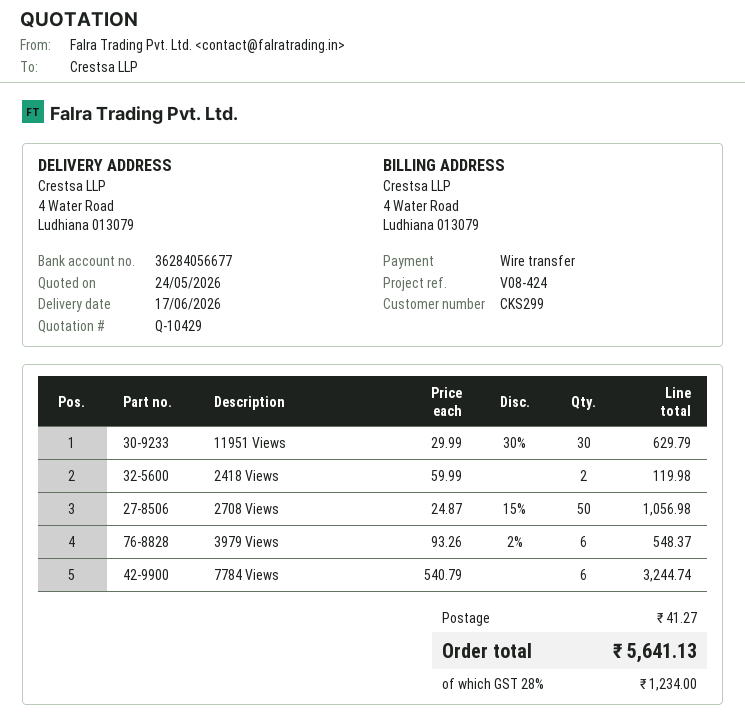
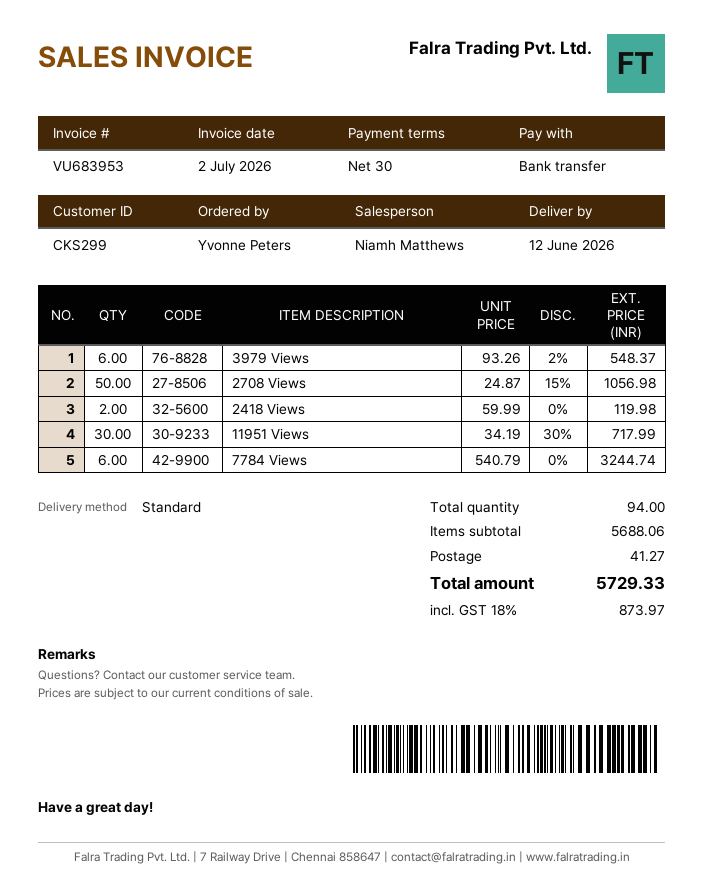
delivery date: 2026-06-17 -> 2026-06-12
11951 Views: 30 x 29.99 - 30% = 629.79 -> 30 x 34.19 - 30% = 717.99
tax: 28% = 1234.00 -> 18% = 873.97
total: 5641.13 -> 5729.33

